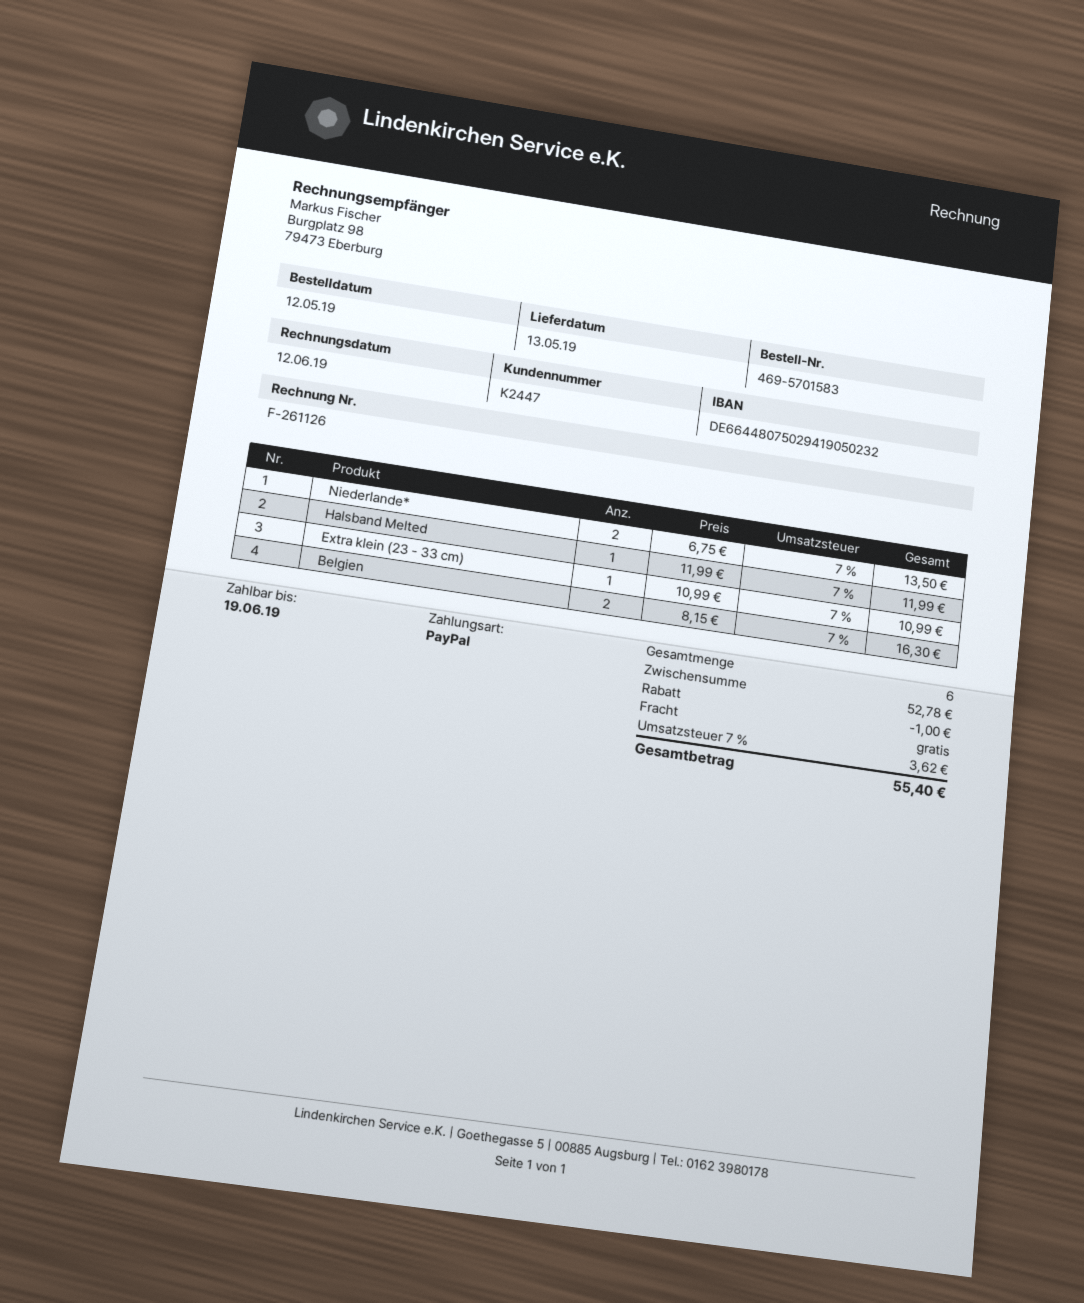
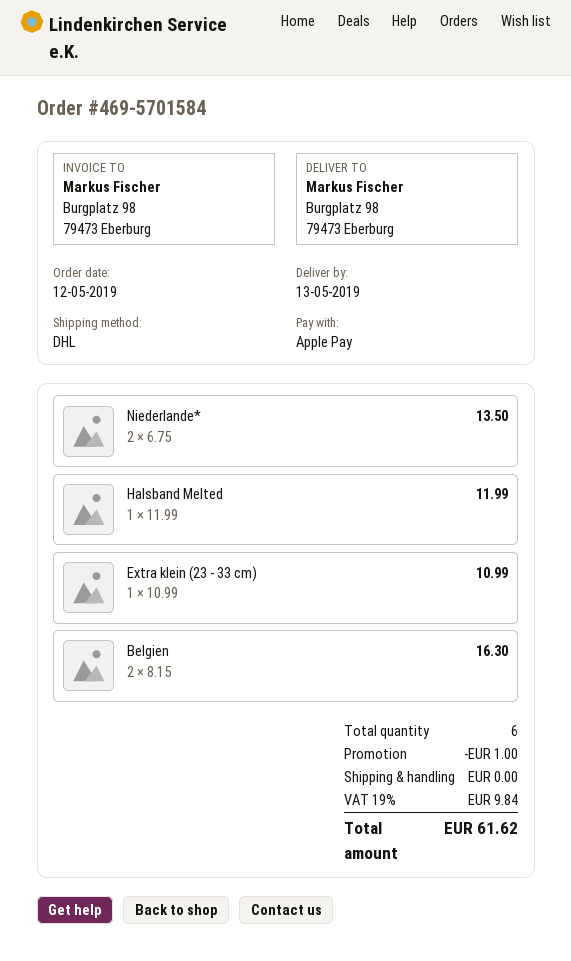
order number: 469-5701583 -> 469-5701584
payment method: PayPal -> Apple Pay
tax: 7% = 3.62 -> 19% = 9.84
total: 55.40 -> 61.62

